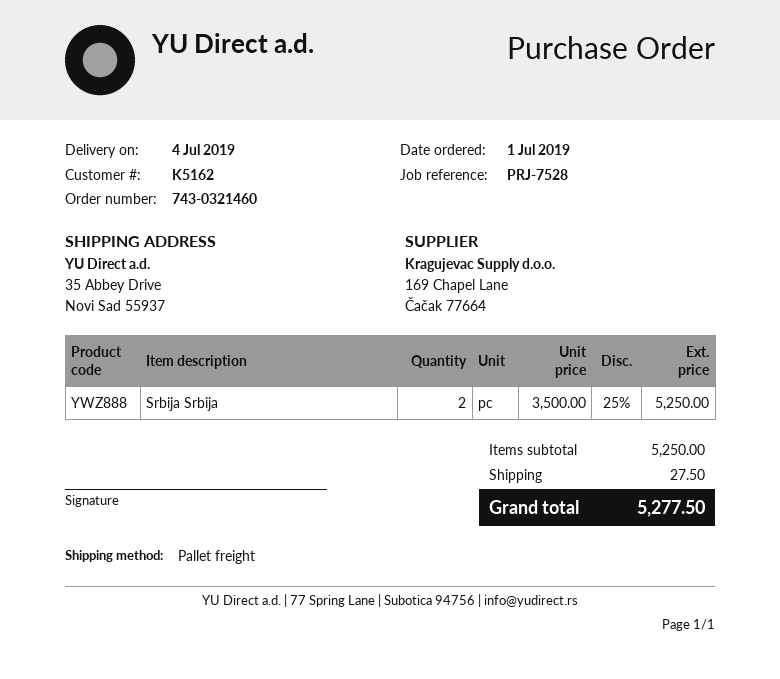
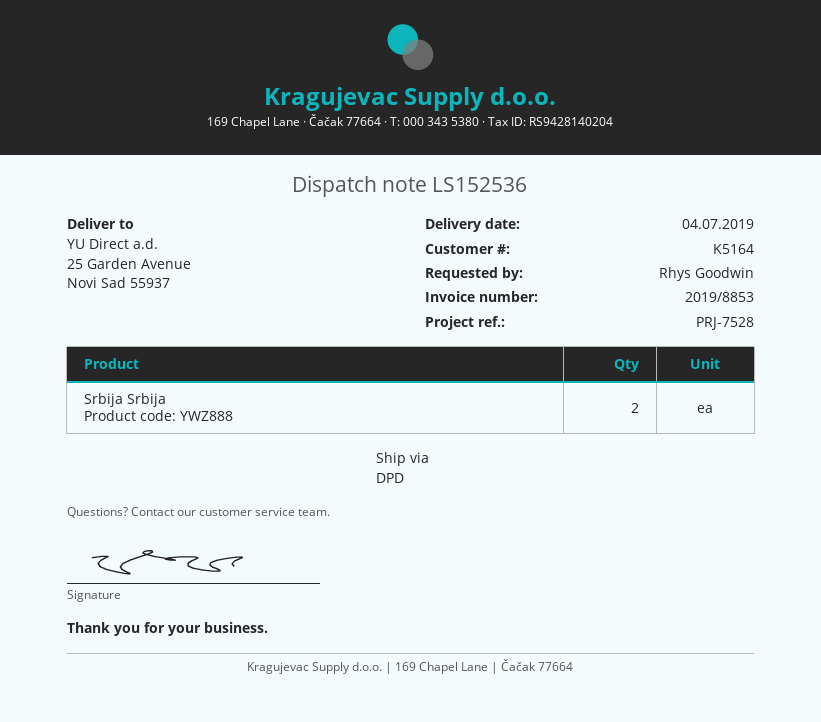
customer number: K5162 -> K5164
shipping method: pallet freight -> DPD
ship to: 35 Abbey Drive, Novi Sad 55937 -> 25 Garden Avenue, Novi Sad 55937

